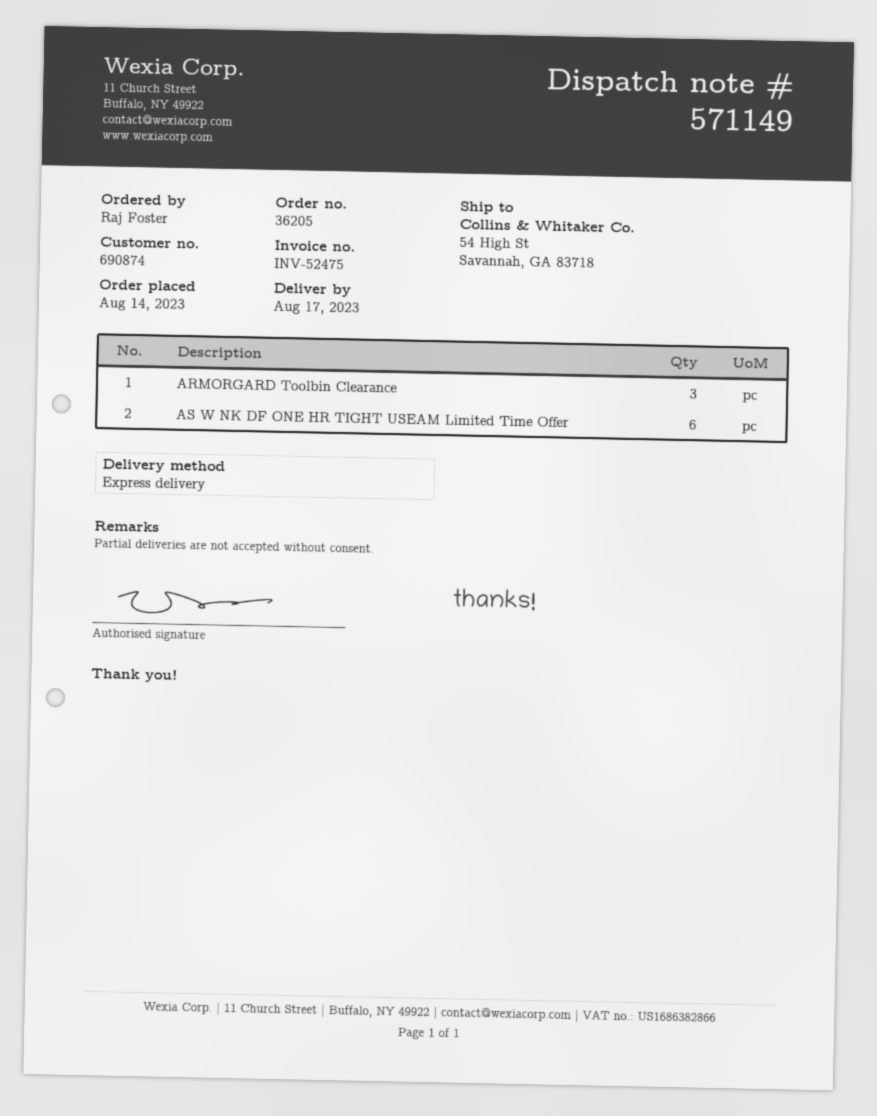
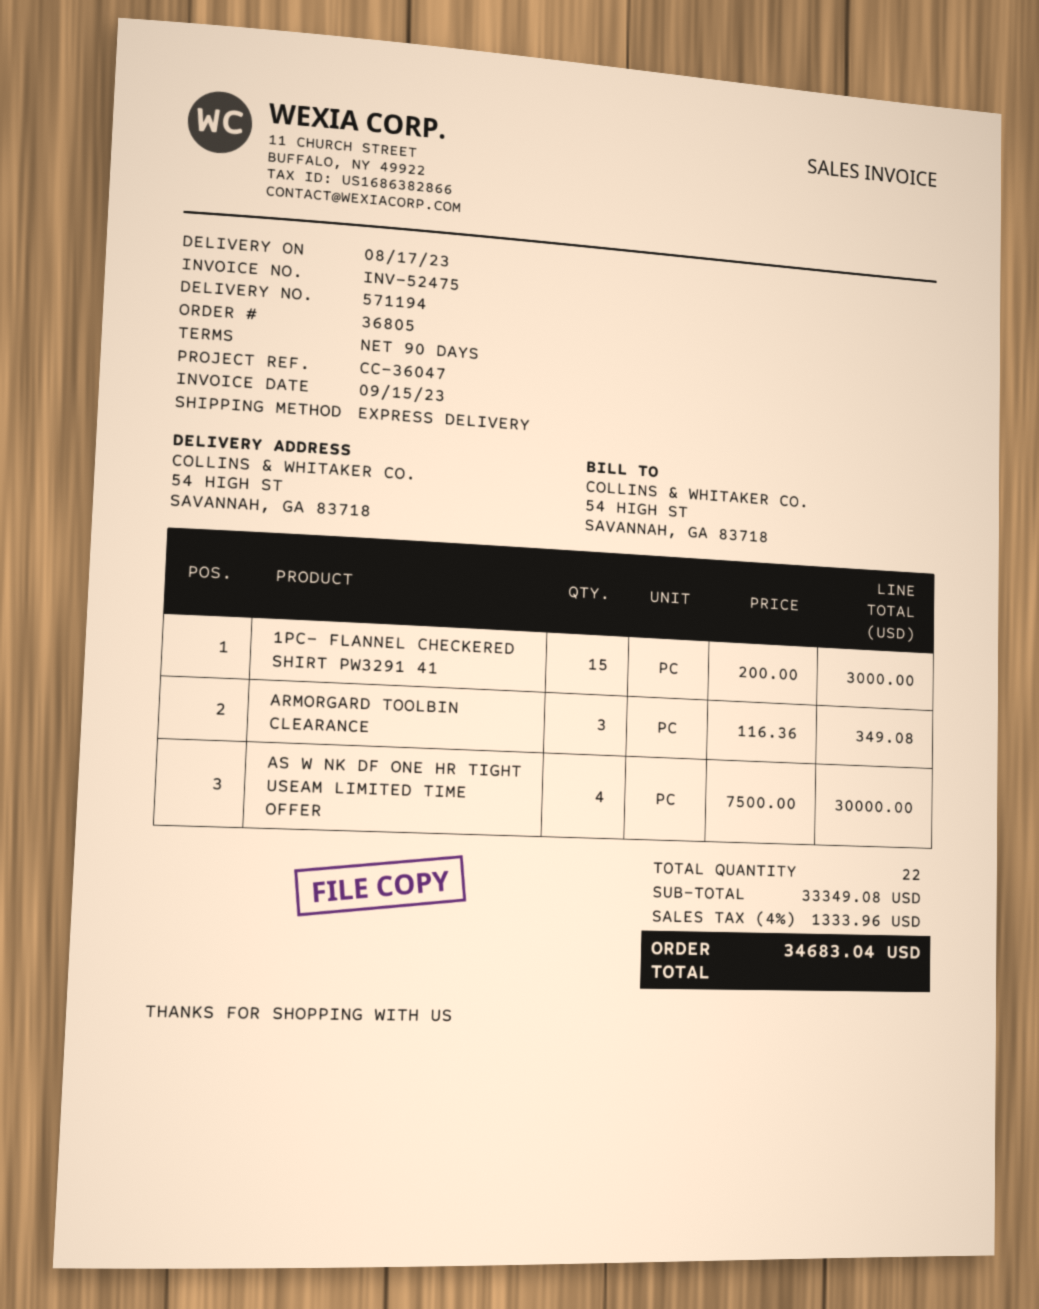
order number: 36205 -> 36805
delivery note number: 571149 -> 571194
AS W NK DF ONE HR TIGHT USEAM Limited Time Offer: 6 -> 4
1PC- FLANNEL CHECKERED SHIRT PW3291 41: none -> 15

